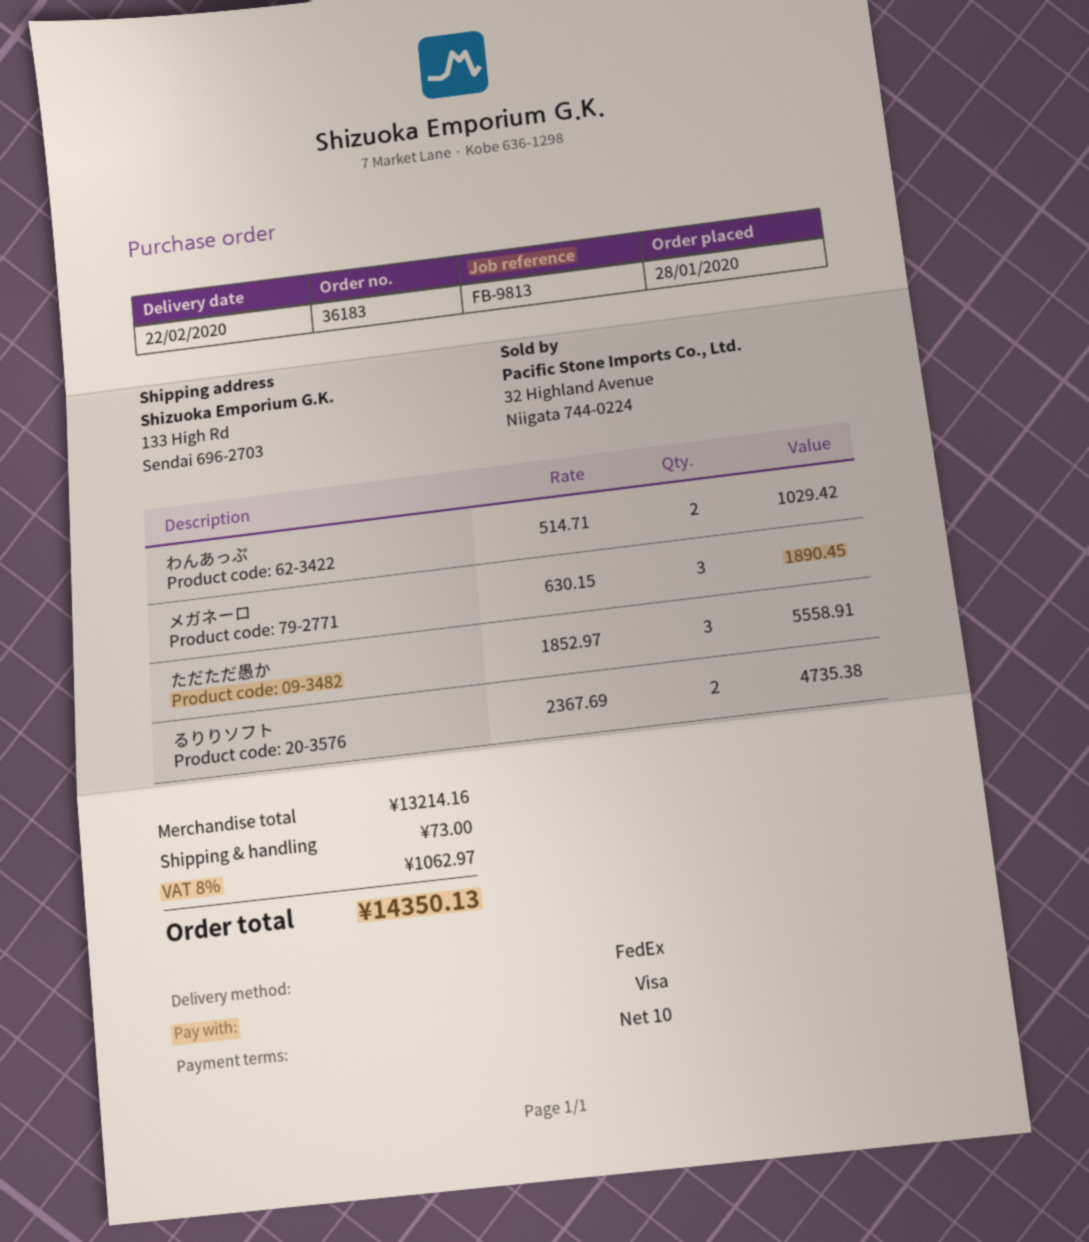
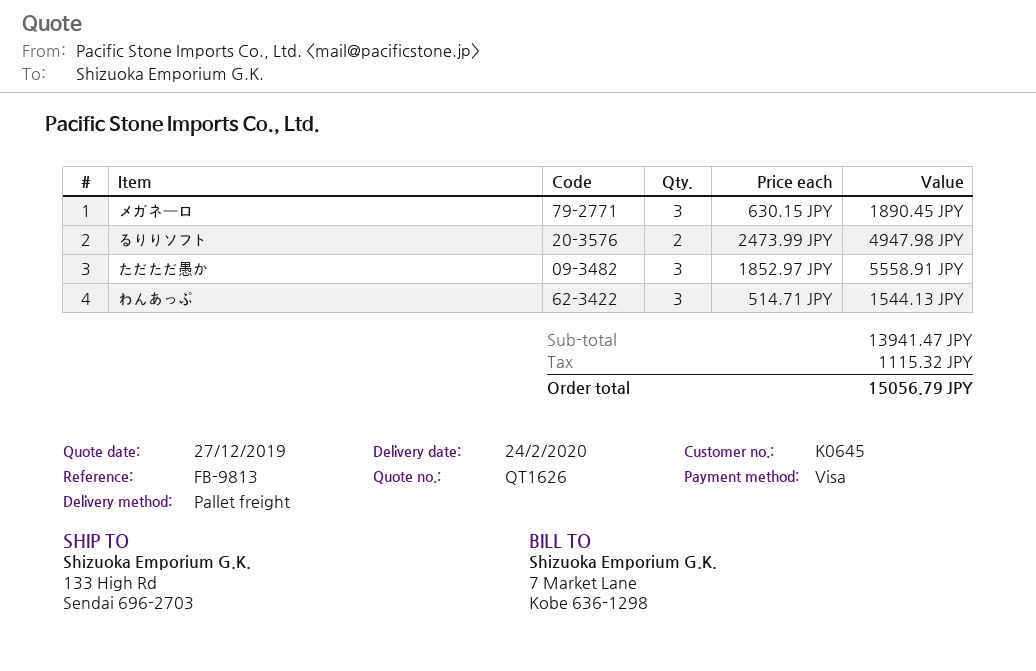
delivery date: 2020-02-22 -> 2020-02-24
shipping method: FedEx -> pallet freight
わんあっぷ: 2 x 514.71 = 1029.42 -> 3 x 514.71 = 1544.13
るりりソフト: 2 x 2367.69 = 4735.38 -> 2 x 2473.99 = 4947.98
subtotal: 13214.16 -> 13941.47
shipping: 73.00 -> none
tax: 1062.97 -> 1115.32
total: 14350.13 -> 15056.79

